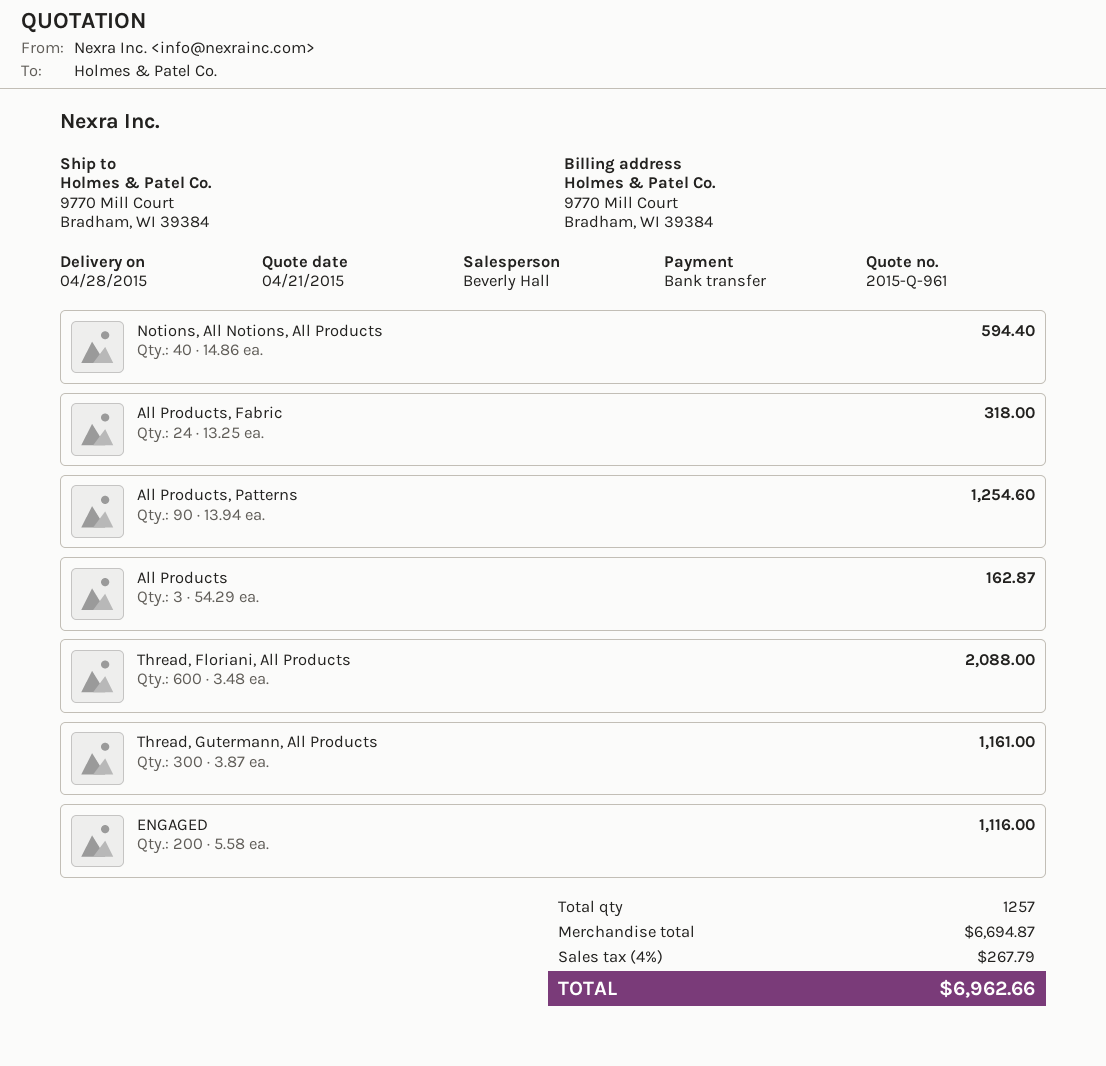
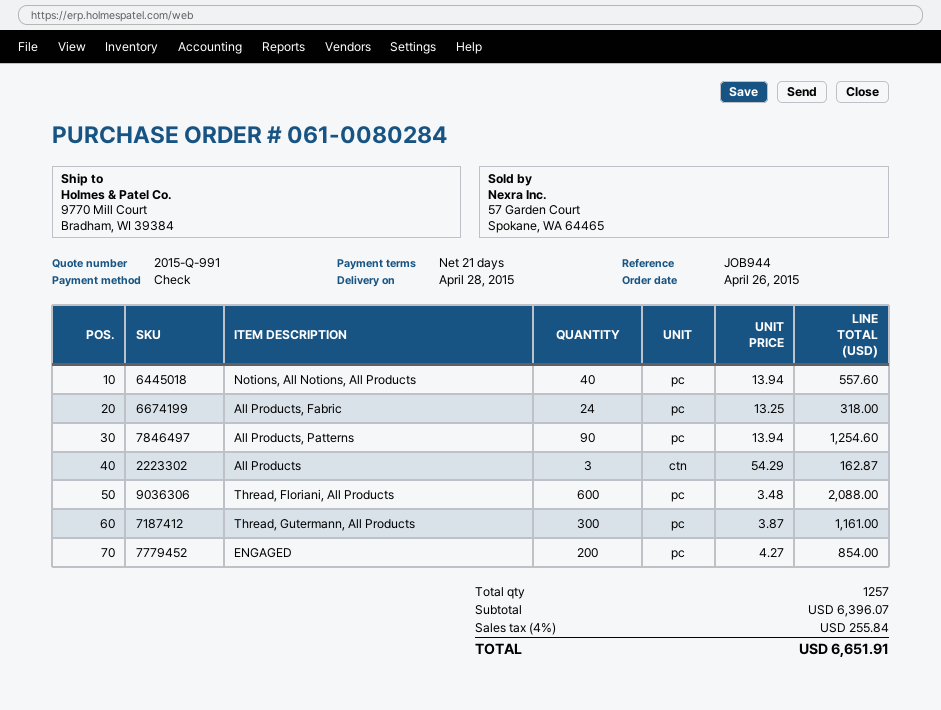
quote number: 2015-Q-961 -> 2015-Q-991
payment method: bank transfer -> cheque
Notions, All Notions, All Products: 40 x 14.86 = 594.40 -> 40 x 13.94 = 557.60
ENGAGED: 200 x 5.58 = 1116.00 -> 200 x 4.27 = 854.00
subtotal: 6694.87 -> 6396.07
tax: 4% = 267.79 -> 4% = 255.84
total: 6962.66 -> 6651.91

